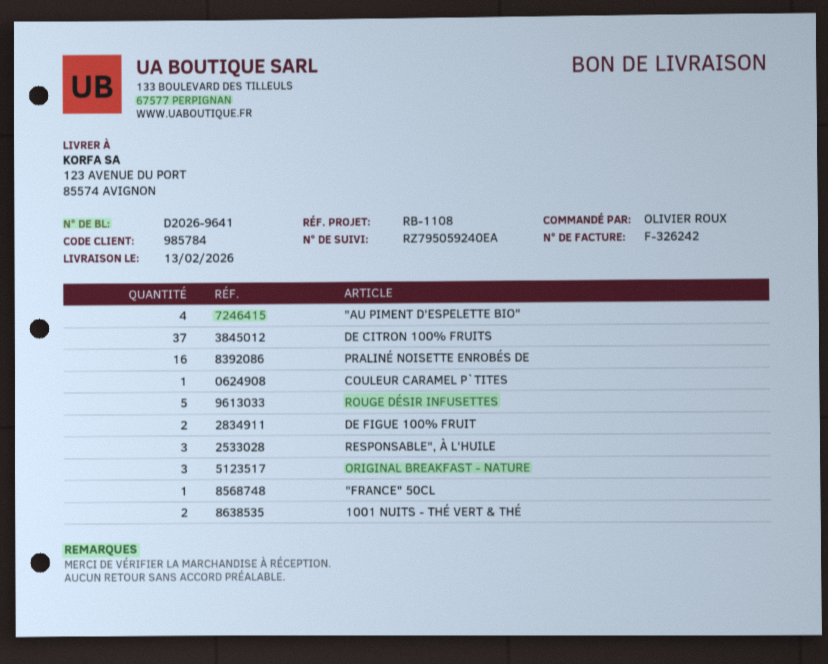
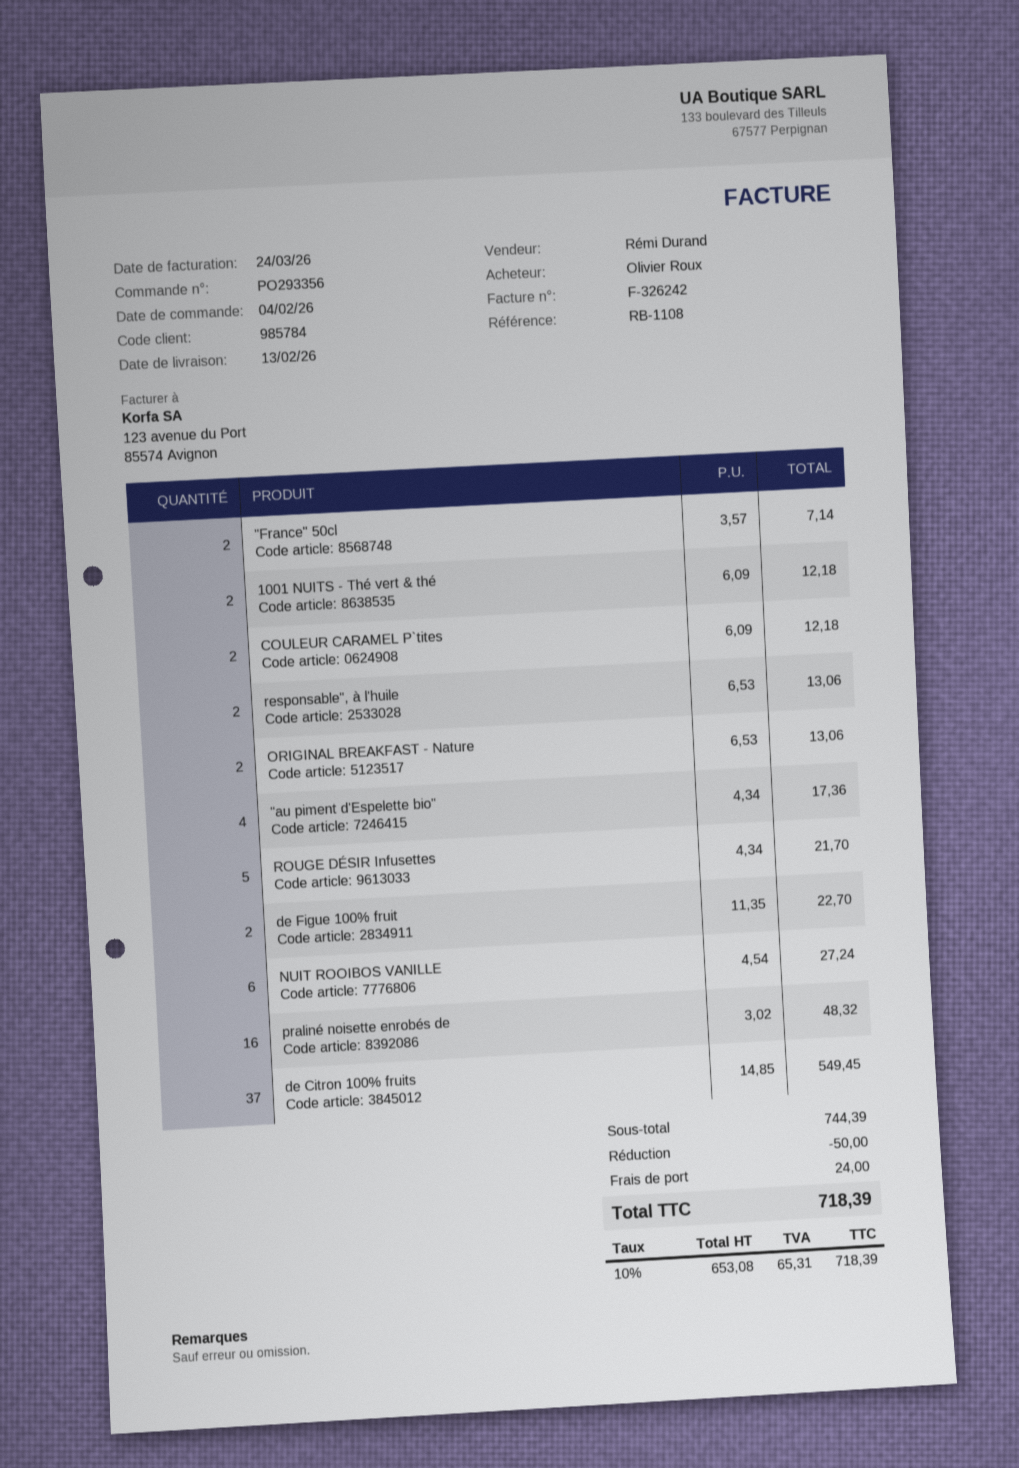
COULEUR CARAMEL P`TITES: 1 -> 2
RESPONSABLE", À L'HUILE: 3 -> 2
ORIGINAL BREAKFAST - NATURE: 3 -> 2
"FRANCE" 50CL: 1 -> 2
NUIT ROOIBOS VANILLE: none -> 6

